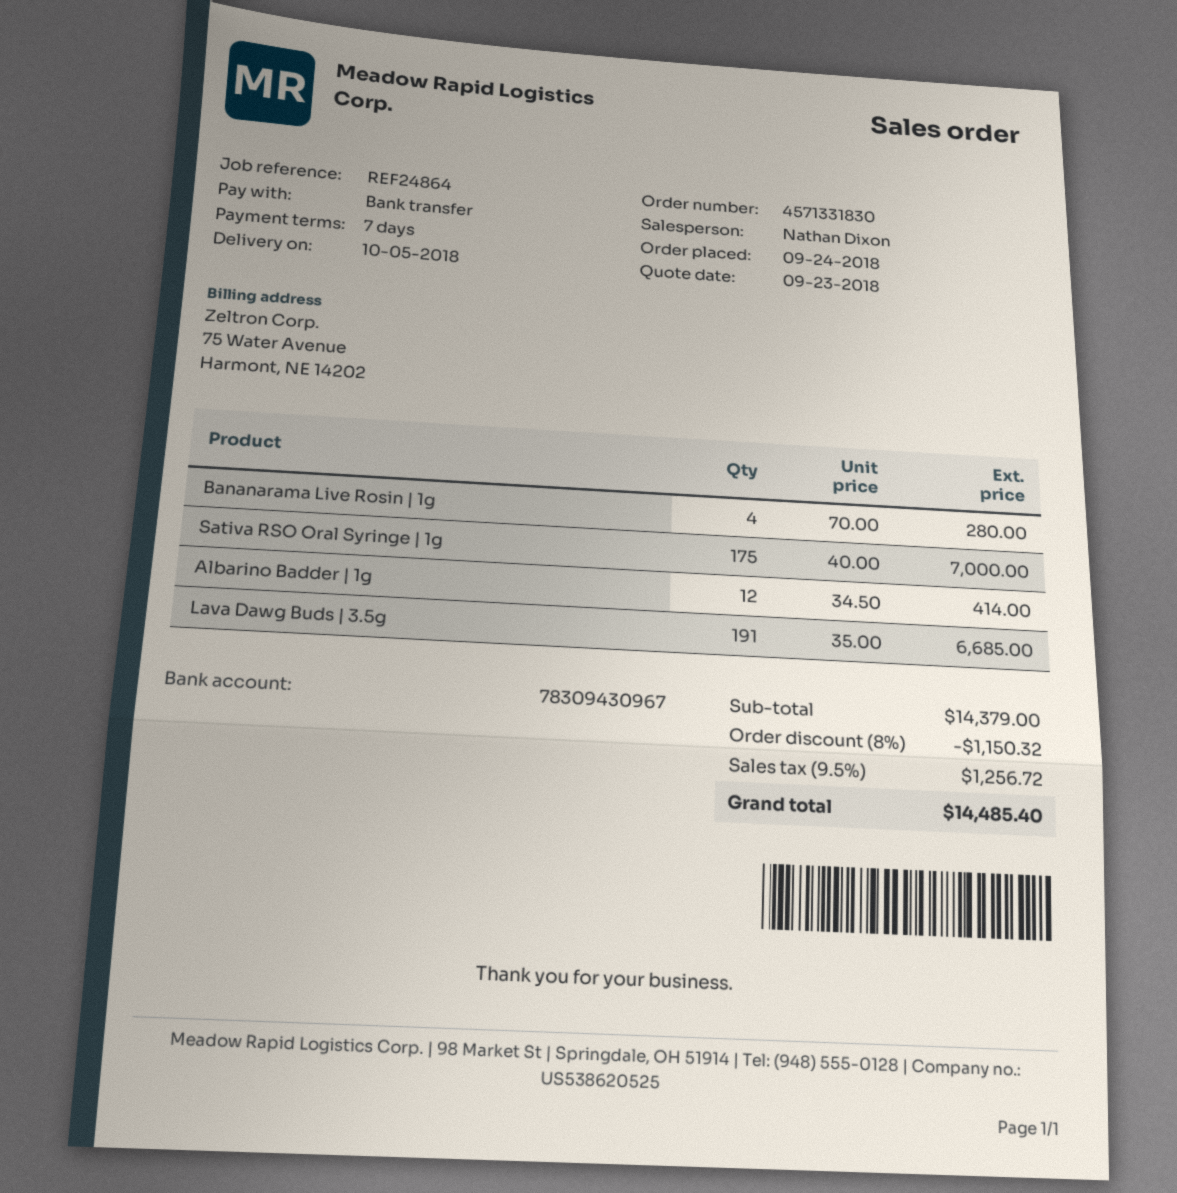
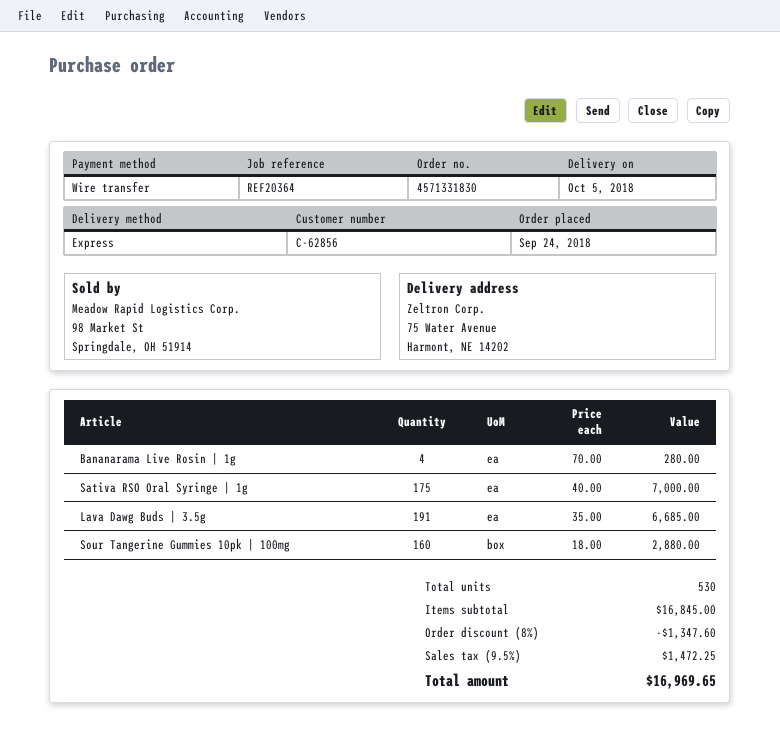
reference: REF24864 -> REF20364
Albarino Badder | 1g: 12 x 34.50 = 414.00 -> none
Sour Tangerine Gummies 10pk | 100mg: none -> 160 x 18.00 = 2880.00
subtotal: 14379.00 -> 16845.00
discount: 8% = 1150.32 -> 8% = 1347.60
tax: 9.5% = 1256.72 -> 9.5% = 1472.25
total: 14485.40 -> 16969.65

